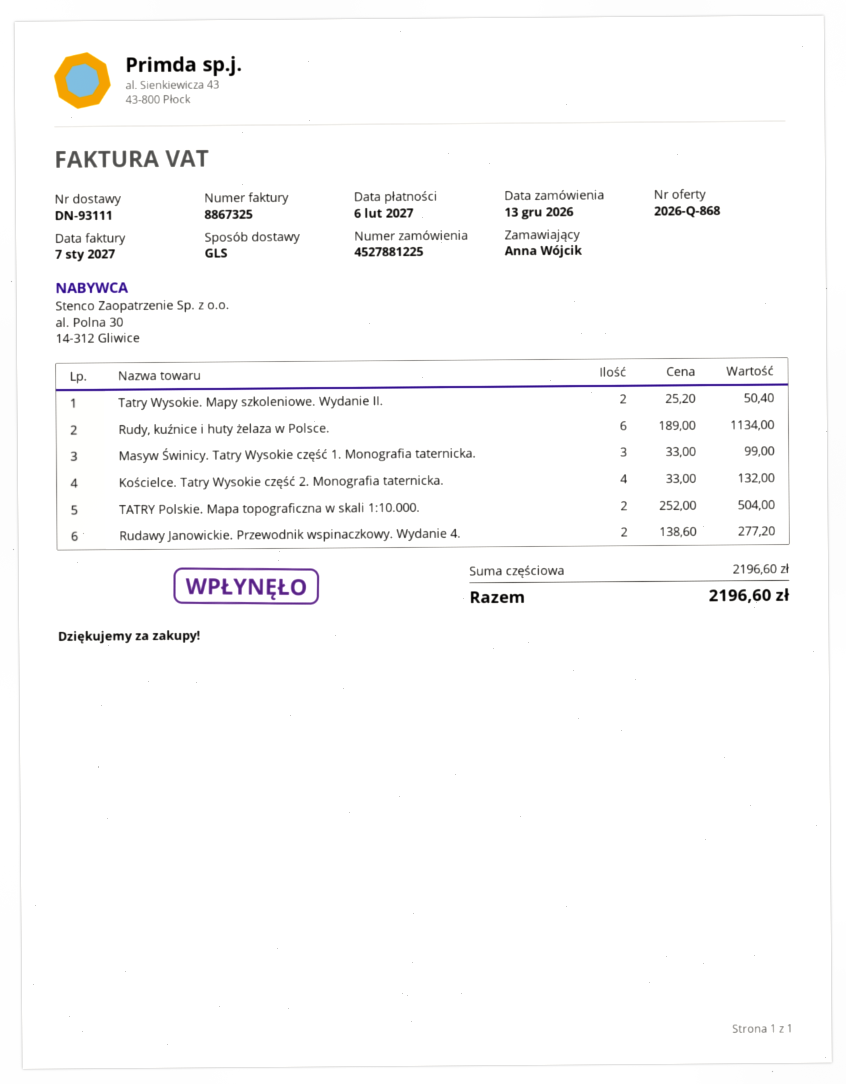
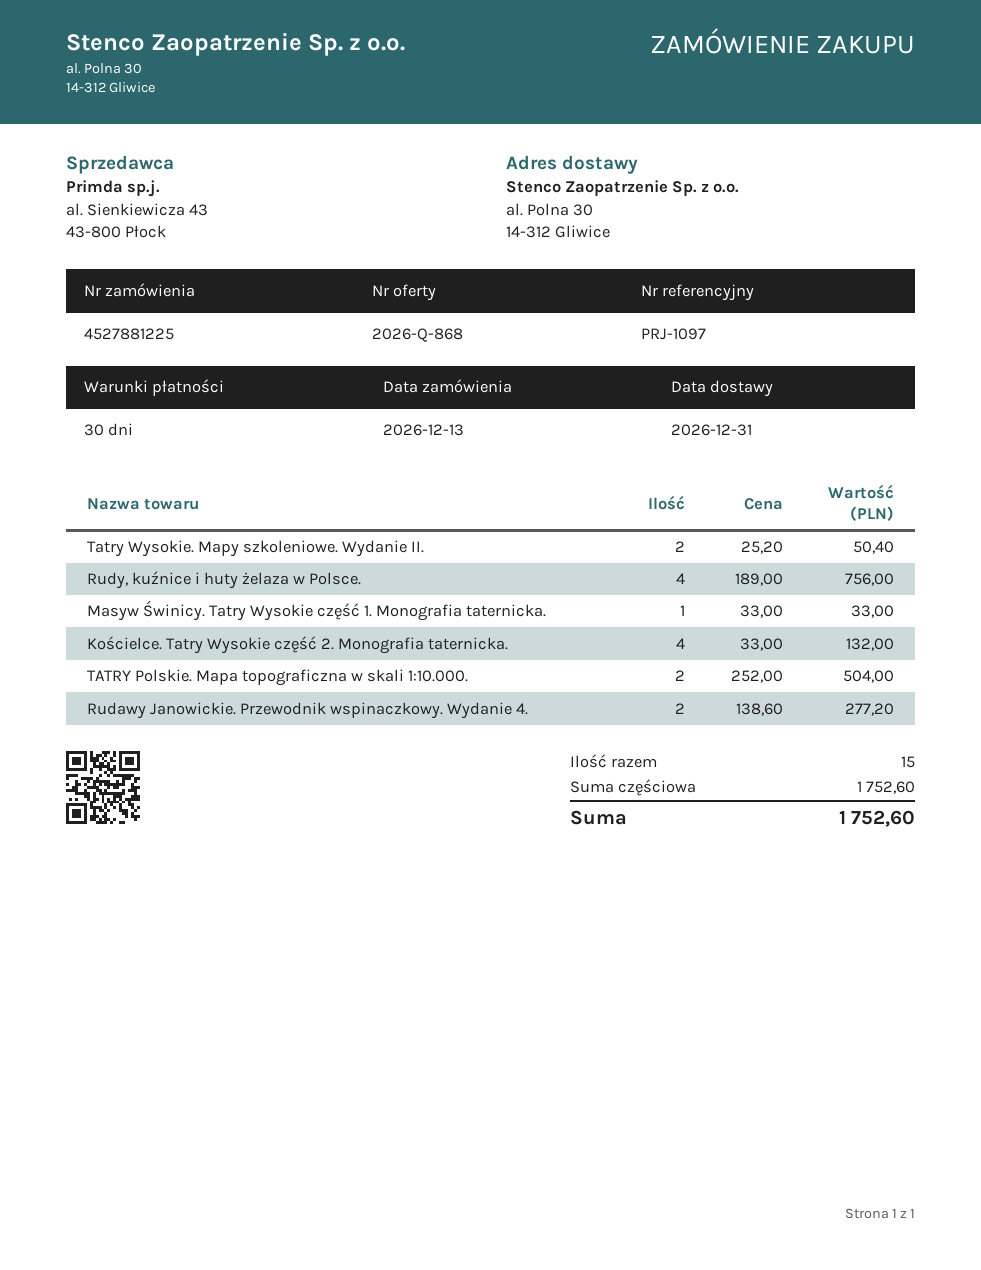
Rudy, kuźnice i huty żelaza w Polsce.: 6 x 189.00 = 1134.00 -> 4 x 189.00 = 756.00
Masyw Świnicy. Tatry Wysokie część 1. Monografia taternicka.: 3 x 33.00 = 99.00 -> 1 x 33.00 = 33.00
subtotal: 2196.60 -> 1752.60
total: 2196.60 -> 1752.60

